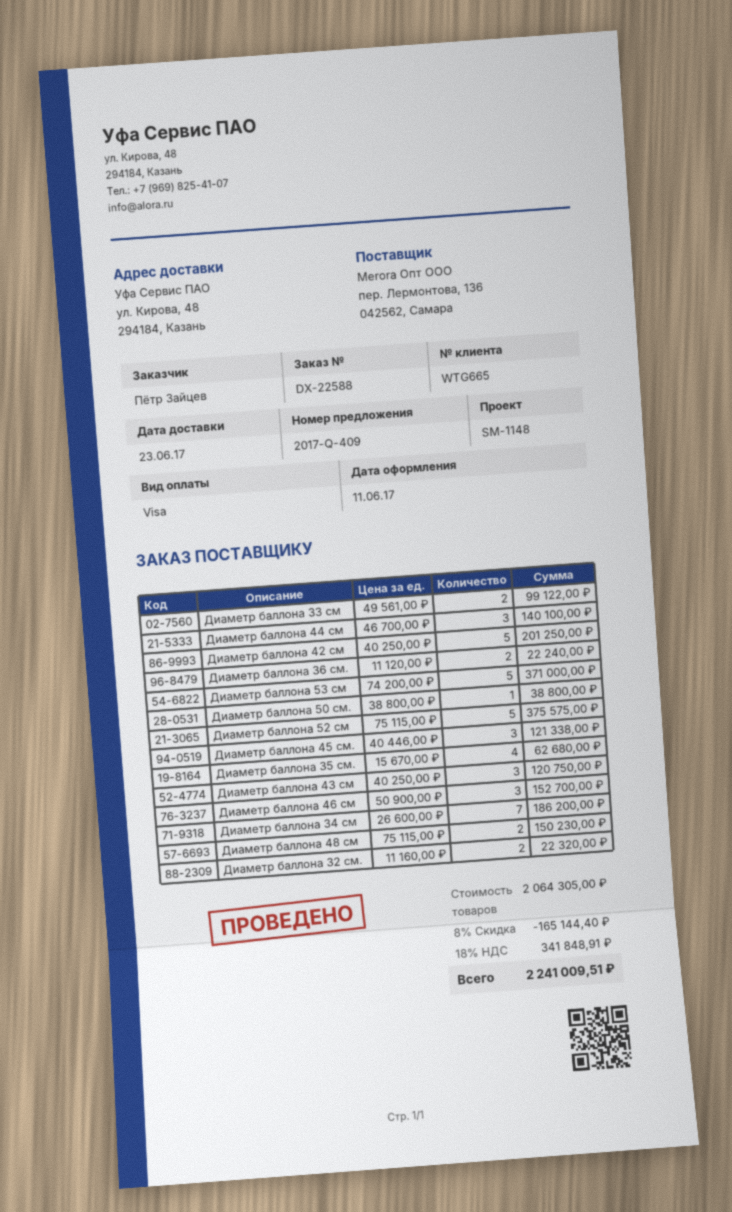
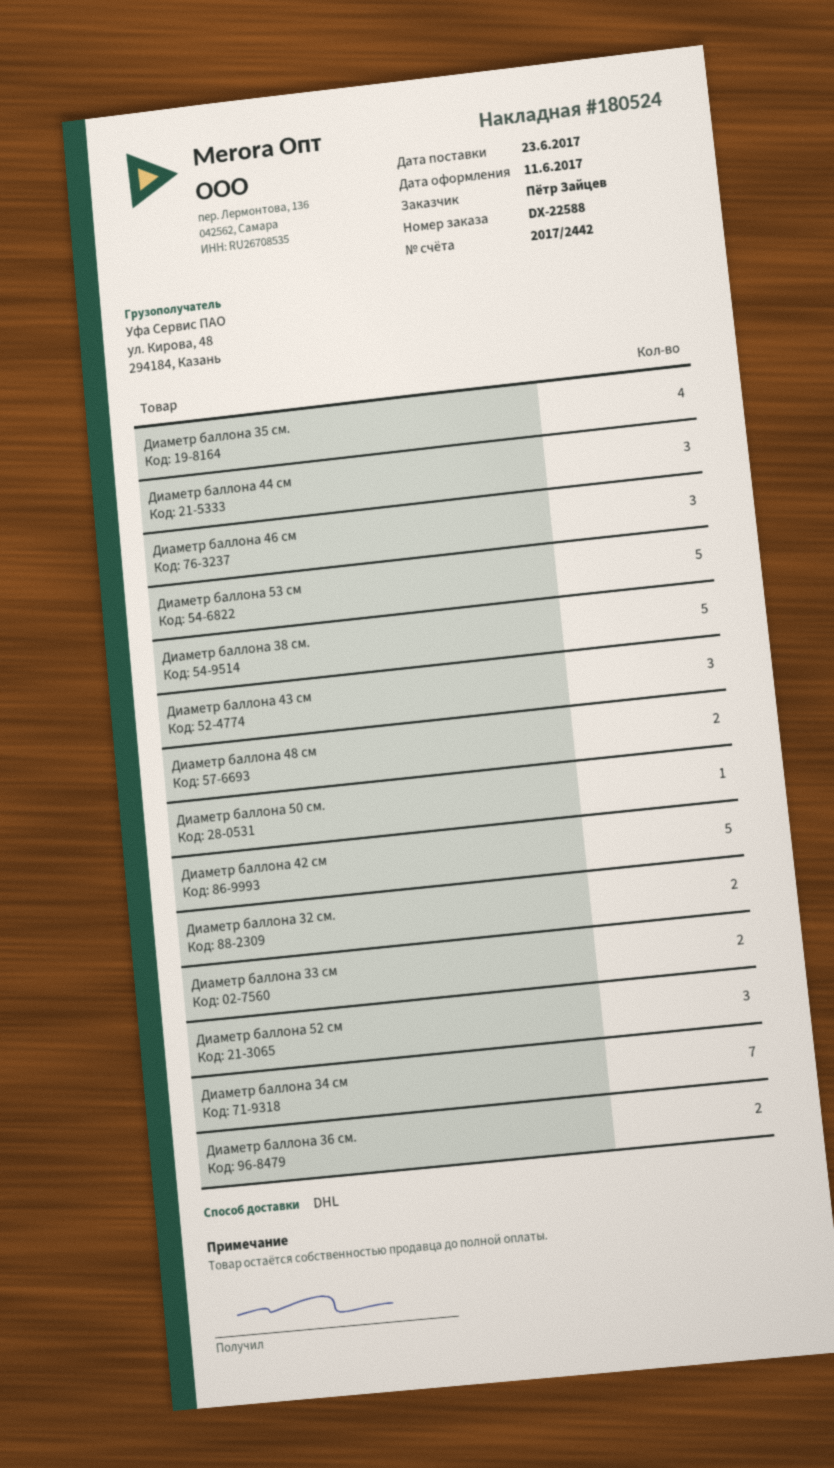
Диаметр баллона 52 см: 5 -> 3
Диаметр баллона 45 см.: 3 -> none
Диаметр баллона 38 см.: none -> 5

